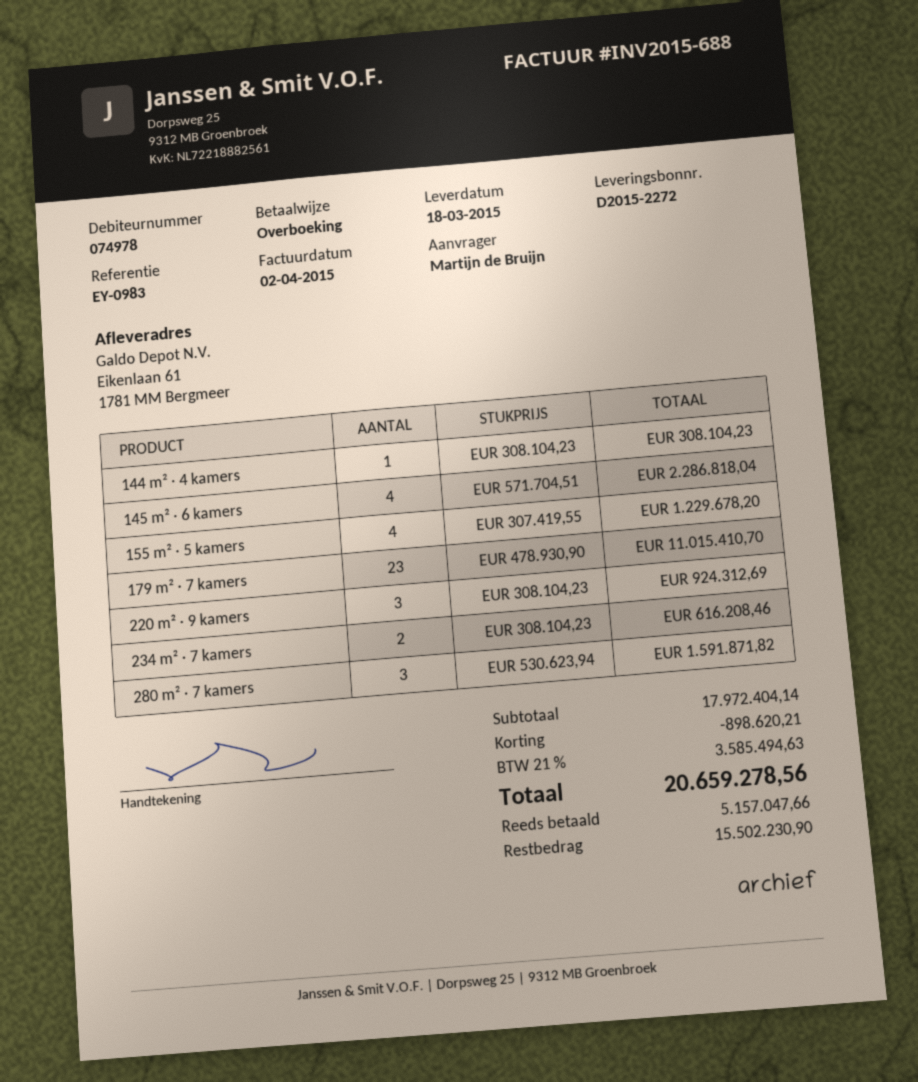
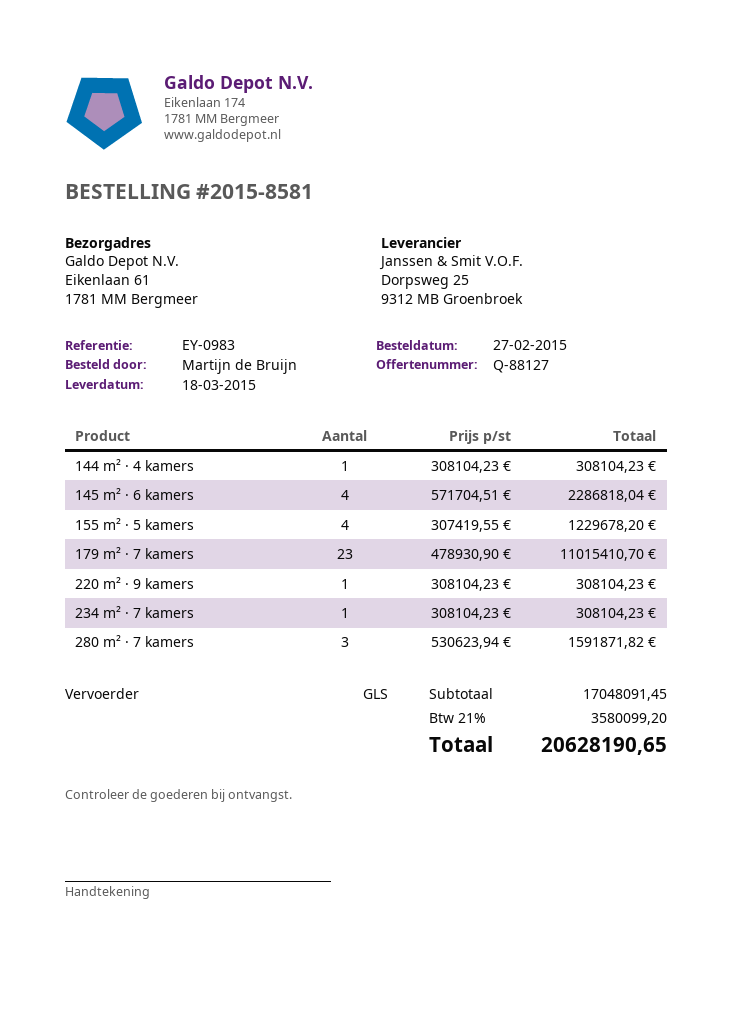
220 m² · 9 kamers: 3 x 308104.23 = 924312.69 -> 1 x 308104.23 = 308104.23
234 m² · 7 kamers: 2 x 308104.23 = 616208.46 -> 1 x 308104.23 = 308104.23
subtotal: 17972404.14 -> 17048091.45
discount: 898620.21 -> none
tax: 21% = 3585494.63 -> 21% = 3580099.20
total: 20659278.56 -> 20628190.65

